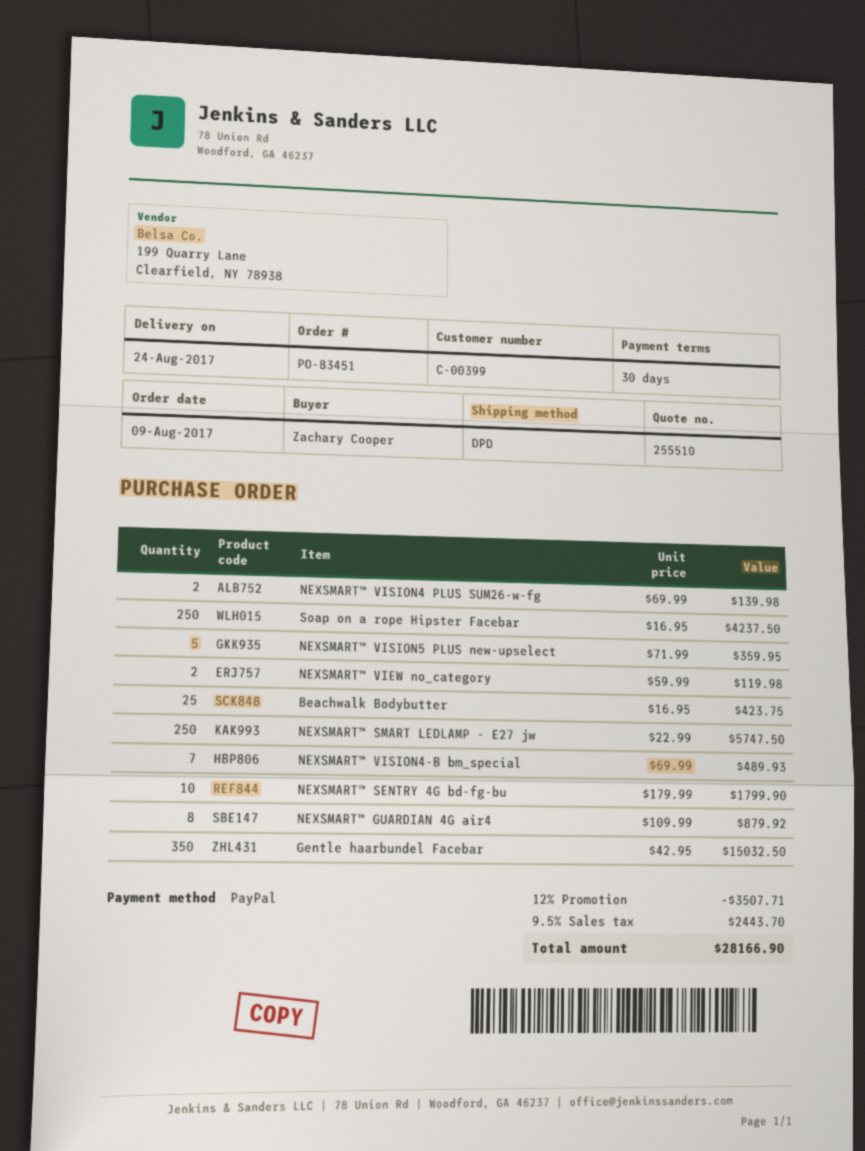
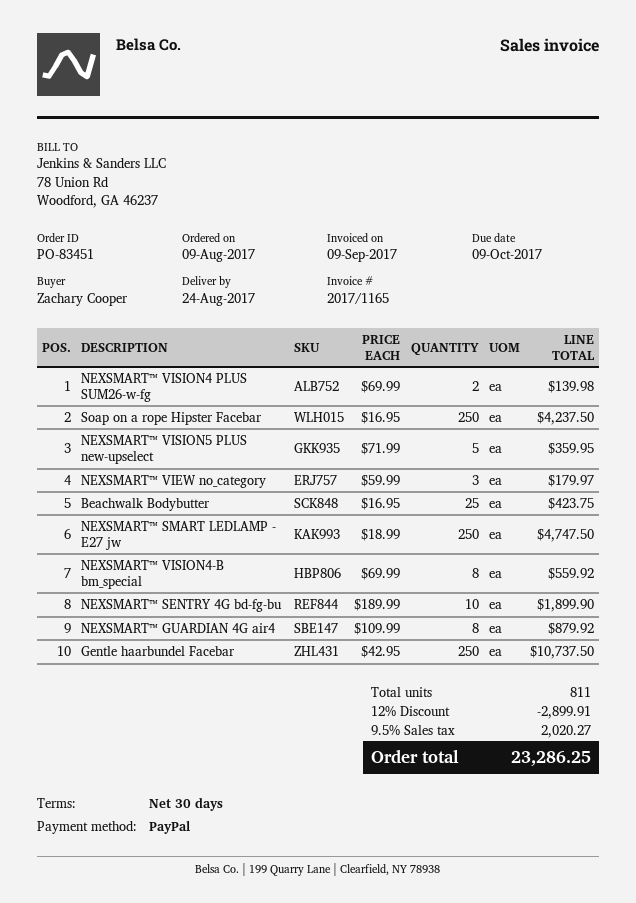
NEXSMART™ VIEW no_category: 2 x 59.99 = 119.98 -> 3 x 59.99 = 179.97
NEXSMART™ SMART LEDLAMP - E27 jw: 250 x 22.99 = 5747.50 -> 250 x 18.99 = 4747.50
NEXSMART™ VISION4-B bm_special: 7 x 69.99 = 489.93 -> 8 x 69.99 = 559.92
NEXSMART™ SENTRY 4G bd-fg-bu: 10 x 179.99 = 1799.90 -> 10 x 189.99 = 1899.90
Gentle haarbundel Facebar: 350 x 42.95 = 15032.50 -> 250 x 42.95 = 10737.50
discount: 12% = 3507.71 -> 12% = 2899.91
tax: 9.5% = 2443.70 -> 9.5% = 2020.27
total: 28166.90 -> 23286.25

